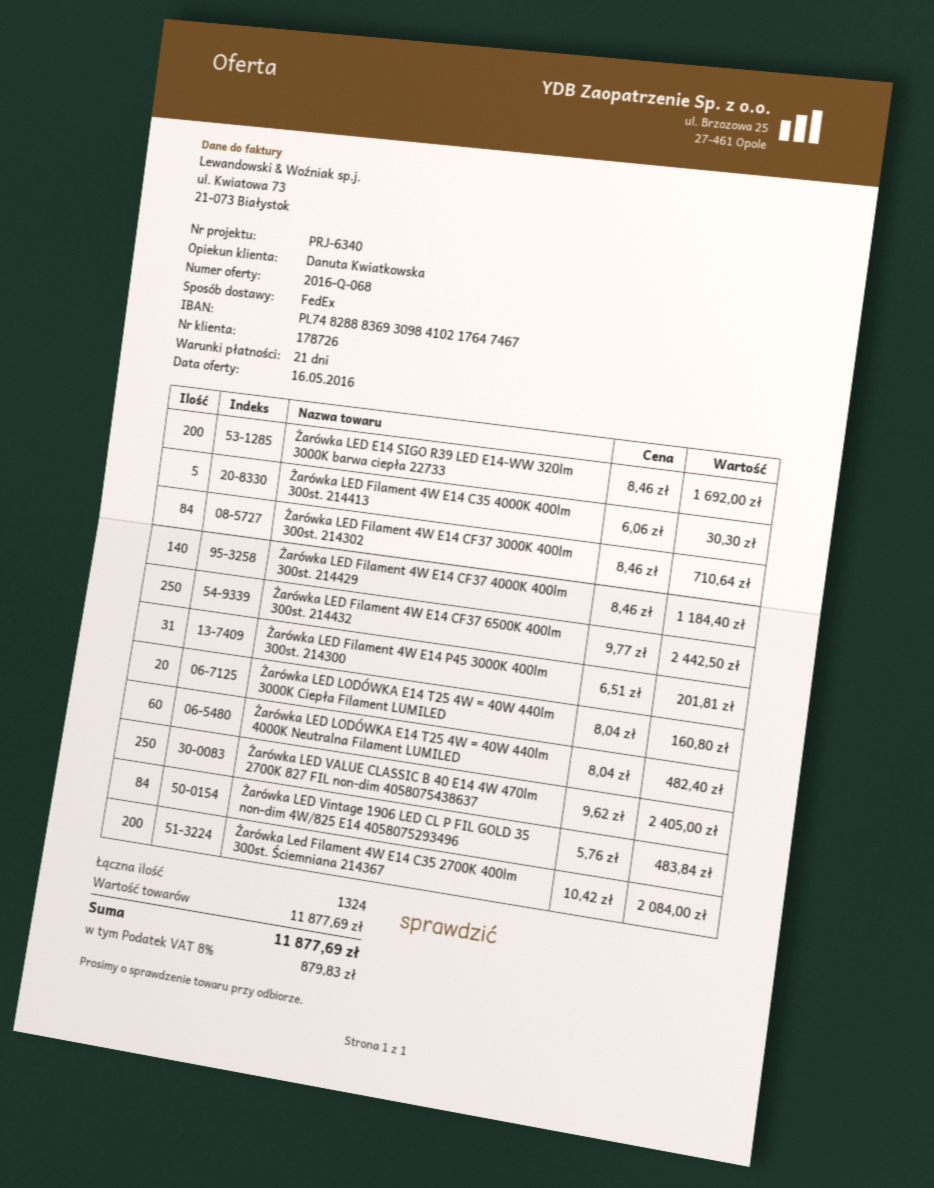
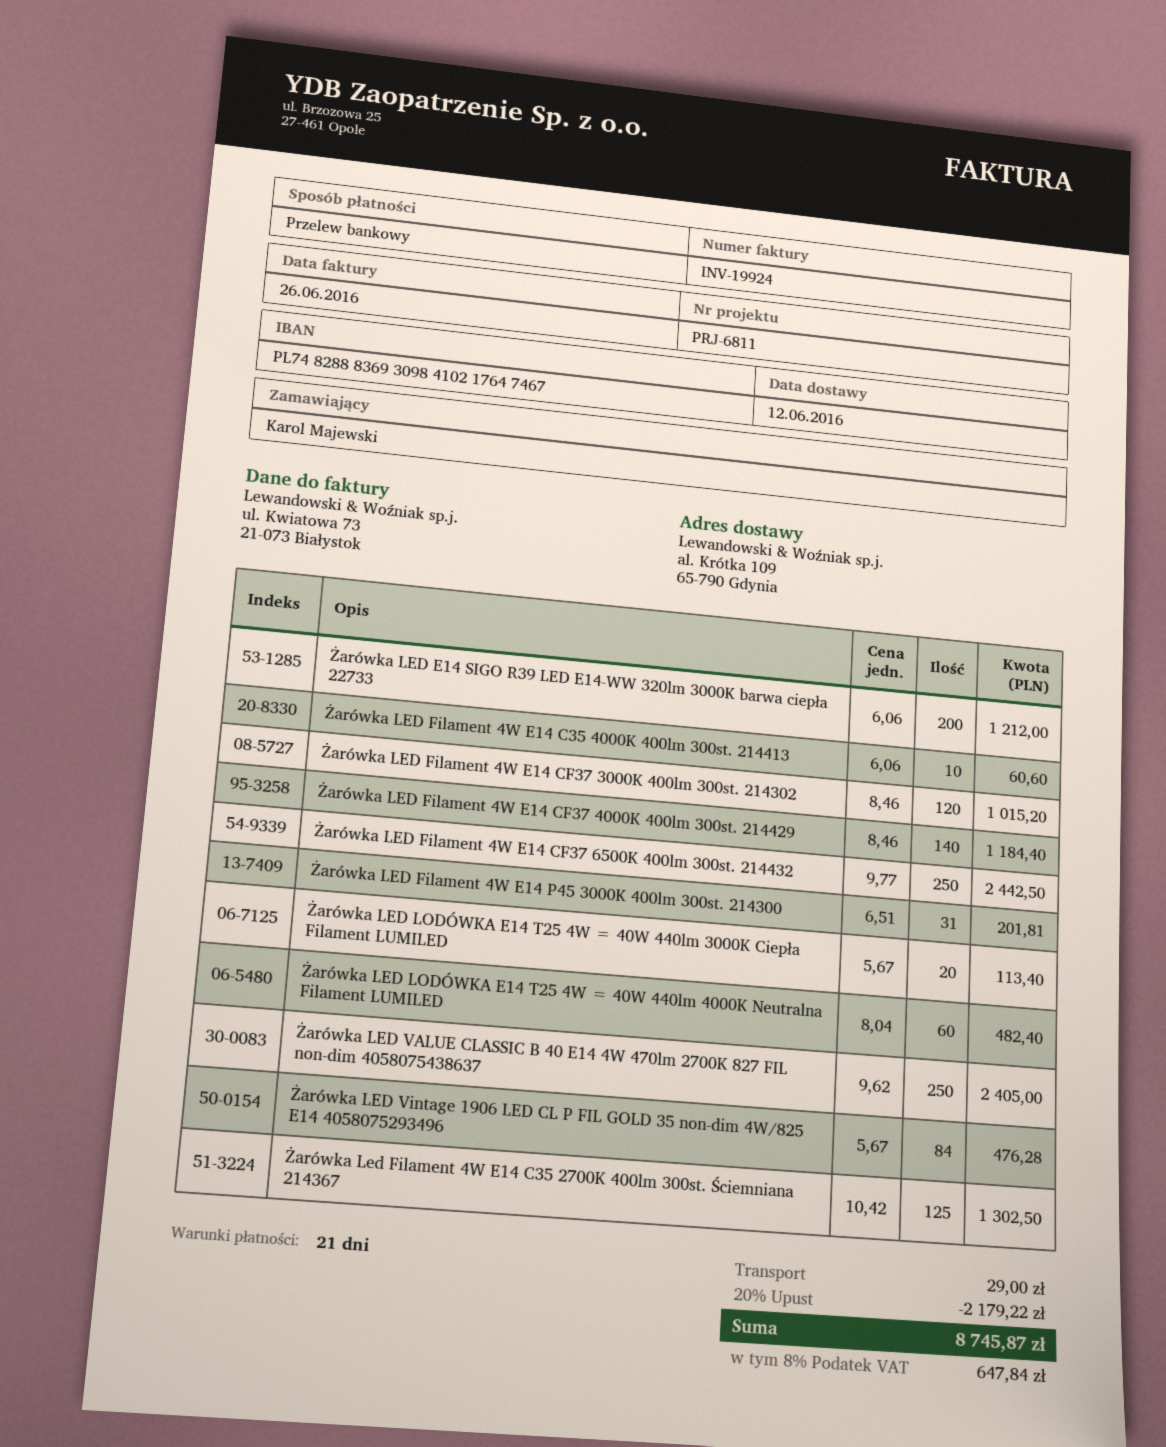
reference: PRJ-6340 -> PRJ-6811
Żarówka LED E14 SIGO R39 LED E14-WW 320lm 3000K barwa ciepła 22733: 200 x 8.46 = 1692.00 -> 200 x 6.06 = 1212.00
Żarówka LED Filament 4W E14 C35 4000K 400lm 300st. 214413: 5 x 6.06 = 30.30 -> 10 x 6.06 = 60.60
Żarówka LED Filament 4W E14 CF37 3000K 400lm 300st. 214302: 84 x 8.46 = 710.64 -> 120 x 8.46 = 1015.20
Żarówka LED LODÓWKA E14 T25 4W = 40W 440lm 3000K Ciepła Filament LUMILED: 20 x 8.04 = 160.80 -> 20 x 5.67 = 113.40
Żarówka LED Vintage 1906 LED CL P FIL GOLD 35 non-dim 4W/825 E14 4058075293496: 84 x 5.76 = 483.84 -> 84 x 5.67 = 476.28
Żarówka Led Filament 4W E14 C35 2700K 400lm 300st. Ściemniana 214367: 200 x 10.42 = 2084.00 -> 125 x 10.42 = 1302.50
discount: none -> 20% = 2179.22
shipping: none -> 29.00
tax: 8% = 879.83 -> 8% = 647.84
total: 11877.69 -> 8745.87

